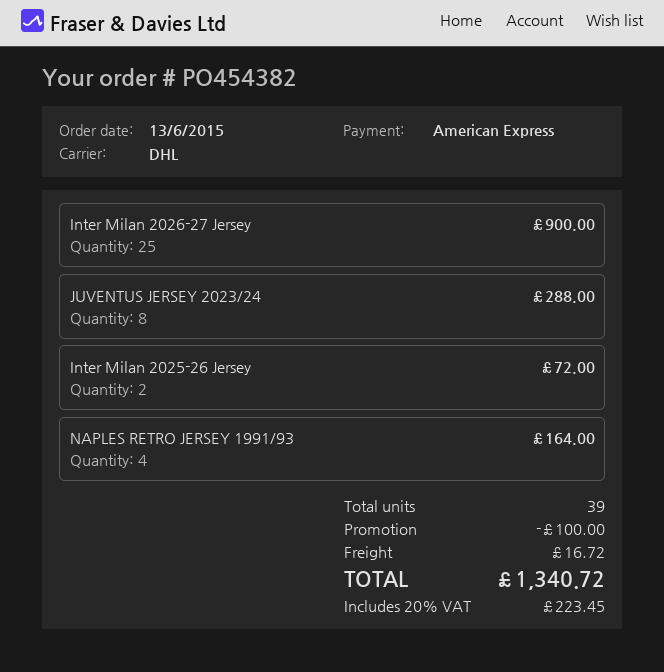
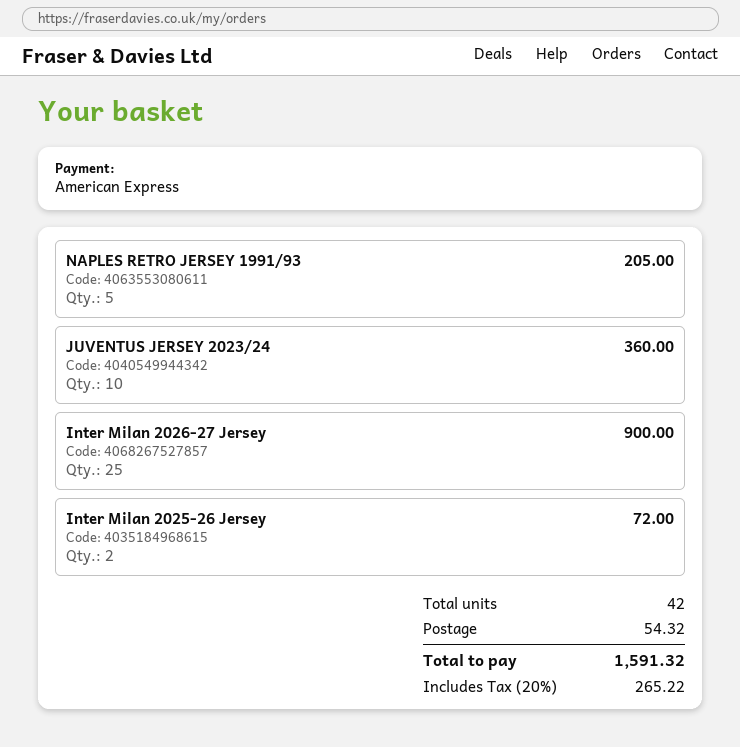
JUVENTUS JERSEY 2023/24: 8 for 288.00 -> 10 for 360.00
NAPLES RETRO JERSEY 1991/93: 4 for 164.00 -> 5 for 205.00
total quantity: 39 -> 42
discount: 100.00 -> none
shipping: 16.72 -> 54.32
tax: 20% = 223.45 -> 20% = 265.22
total: 1340.72 -> 1591.32

